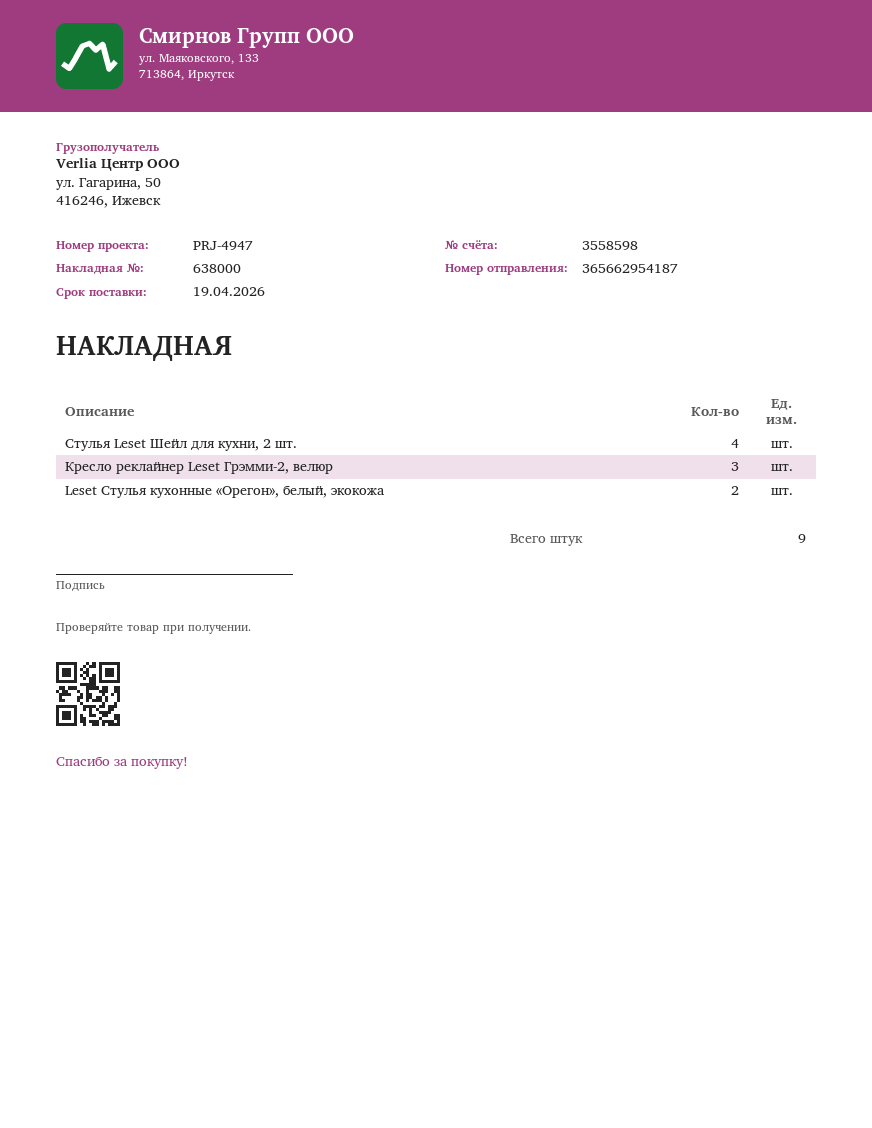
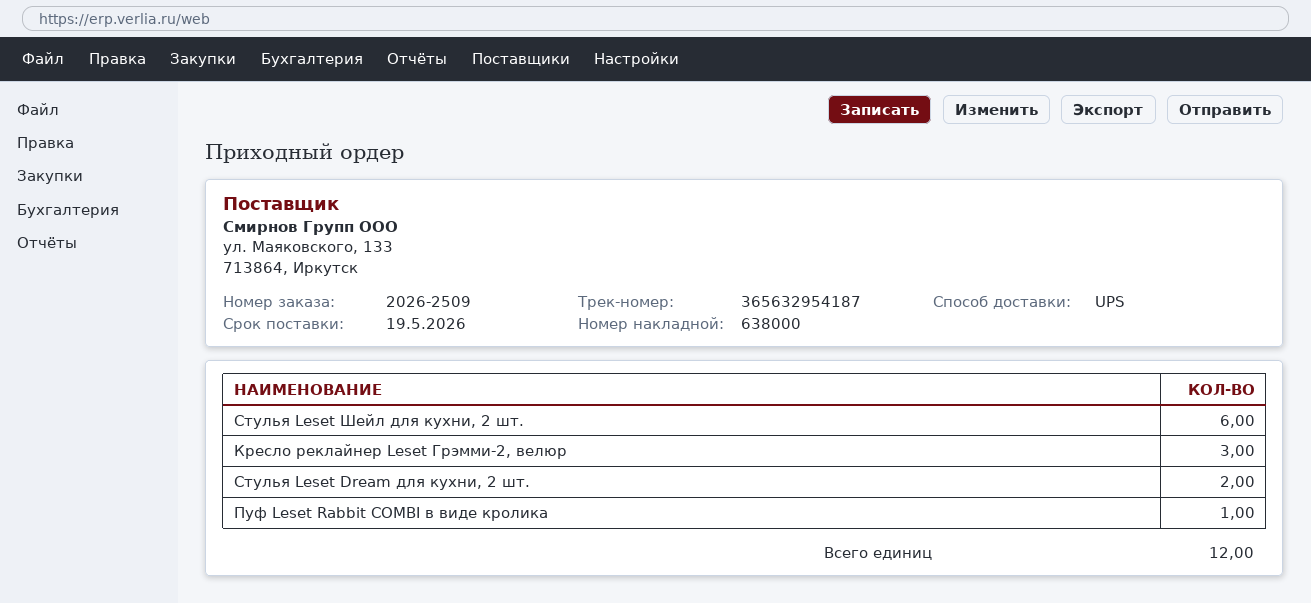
delivery date: 2026-04-19 -> 2026-05-19
tracking number: 365662954187 -> 365632954187
Стулья Leset Шейл для кухни, 2 шт.: 4 -> 6
Leset Стулья кухонные «Орегон», белый, экокожа: 2 -> none
Стулья Leset Dream для кухни, 2 шт.: none -> 2
Пуф Leset Rabbit COMBI в виде кролика: none -> 1
total quantity: 9 -> 12

